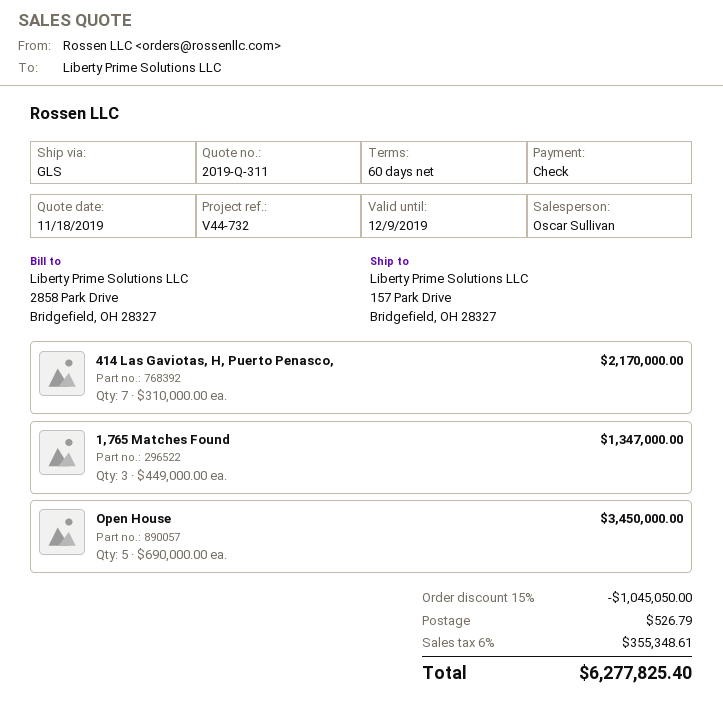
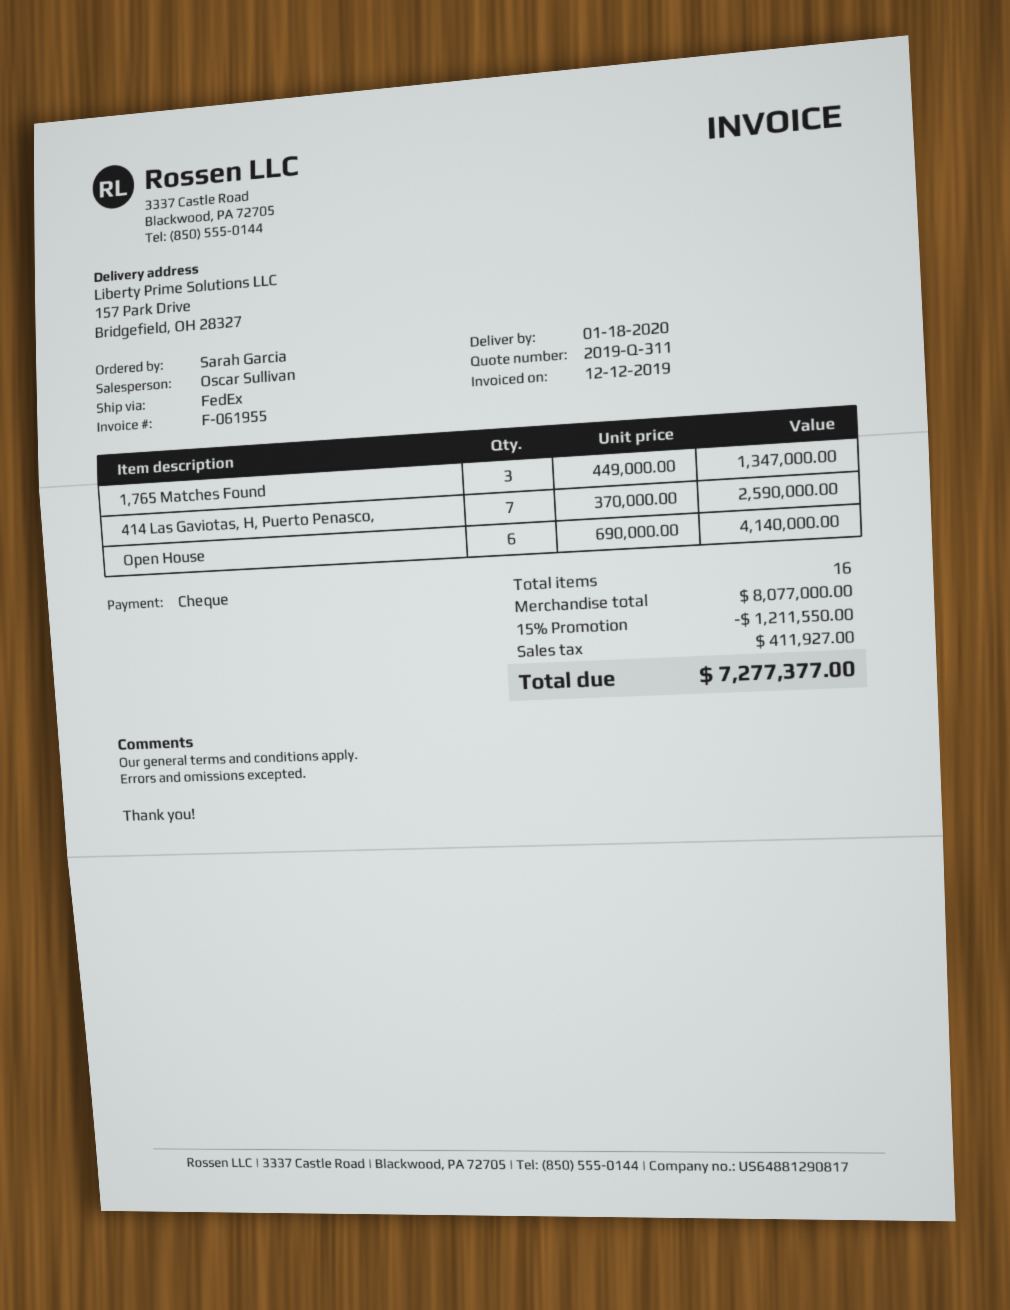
shipping method: GLS -> FedEx
414 Las Gaviotas, H, Puerto Penasco,: 7 x 310000.00 = 2170000.00 -> 7 x 370000.00 = 2590000.00
Open House: 5 x 690000.00 = 3450000.00 -> 6 x 690000.00 = 4140000.00
discount: 15% = 1045050.00 -> 15% = 1211550.00
shipping: 526.79 -> none
tax: 355348.61 -> 411927.00
total: 6277825.40 -> 7277377.00

